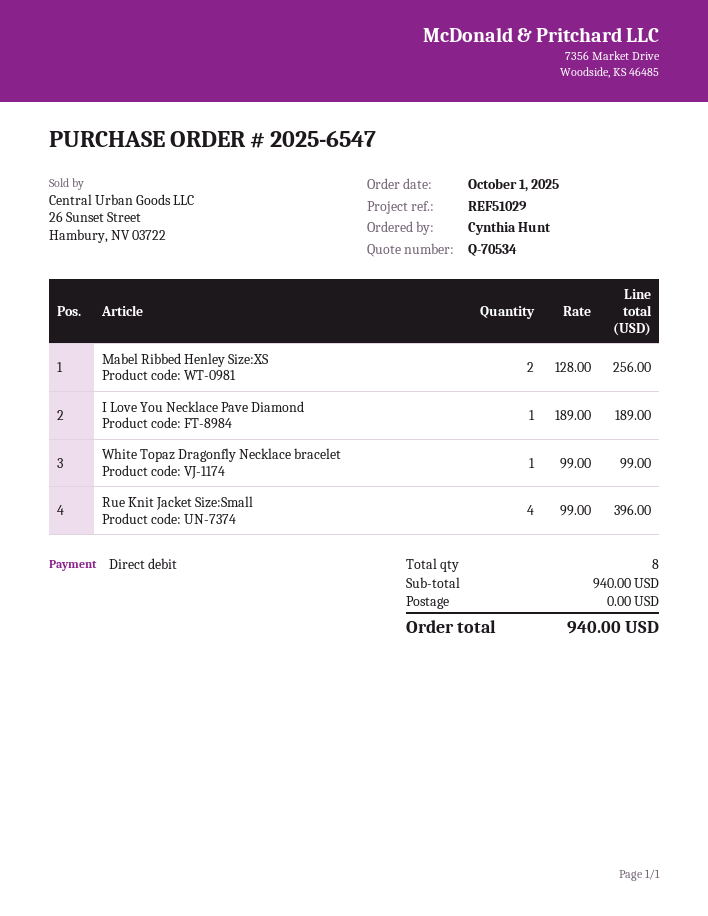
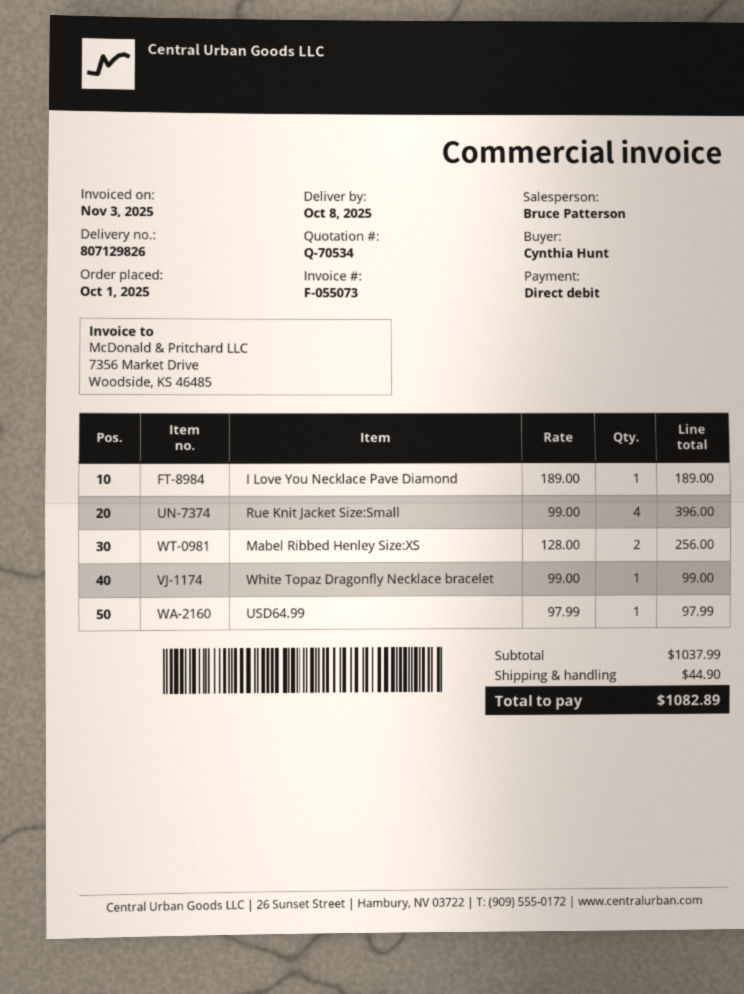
USD64.99: none -> 1 x 97.99 = 97.99
subtotal: 940.00 -> 1037.99
shipping: 0.00 -> 44.90
total: 940.00 -> 1082.89

